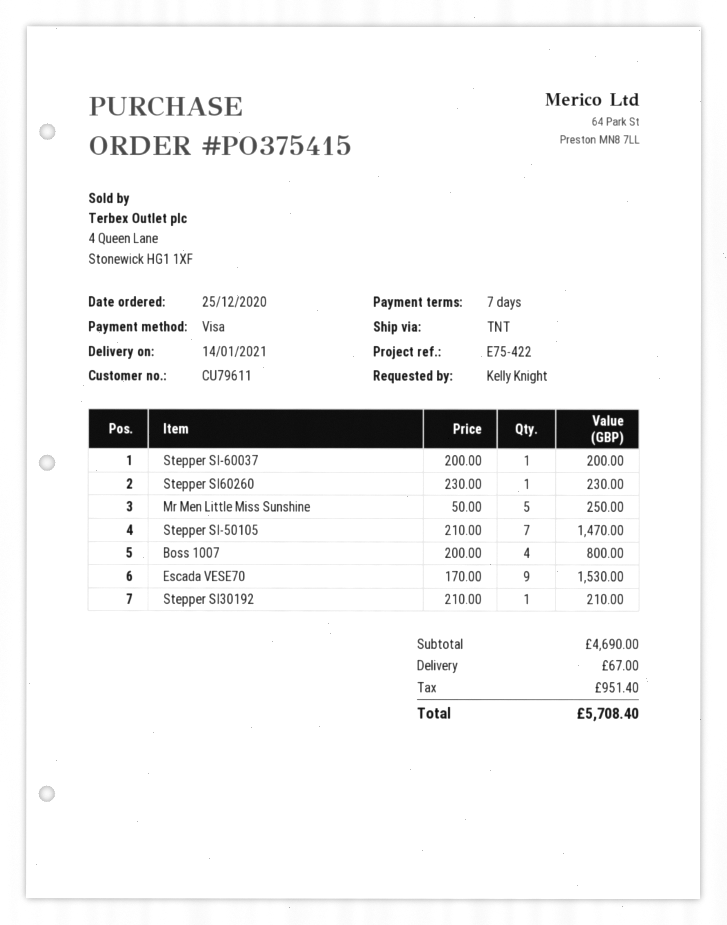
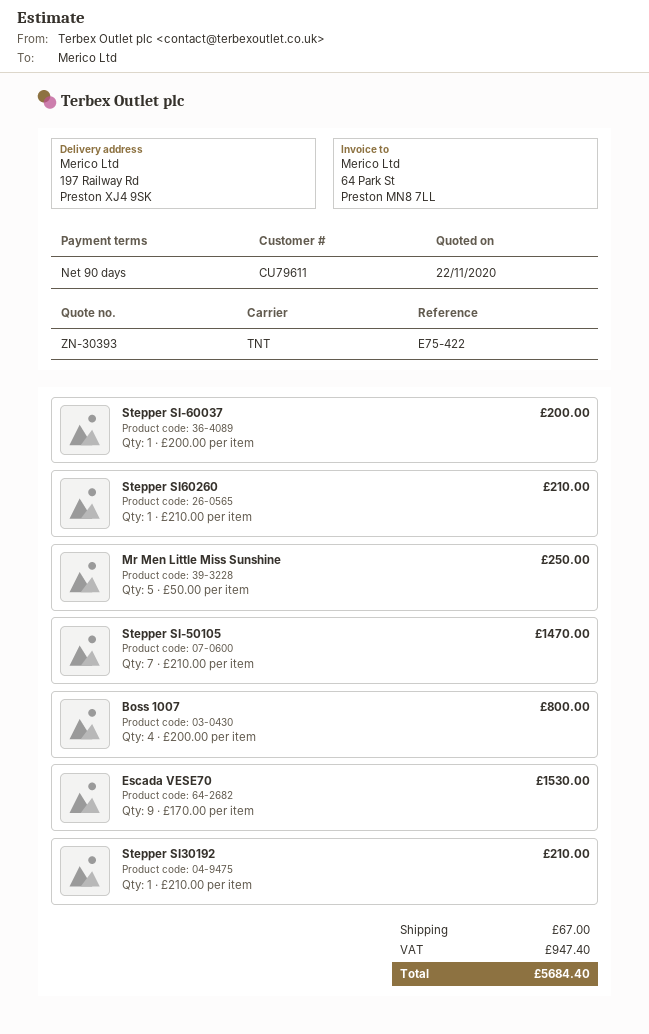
payment terms: 7 days -> 90 days
Stepper SI60260: 1 x 230.00 = 230.00 -> 1 x 210.00 = 210.00
tax: 951.40 -> 947.40
total: 5708.40 -> 5684.40

